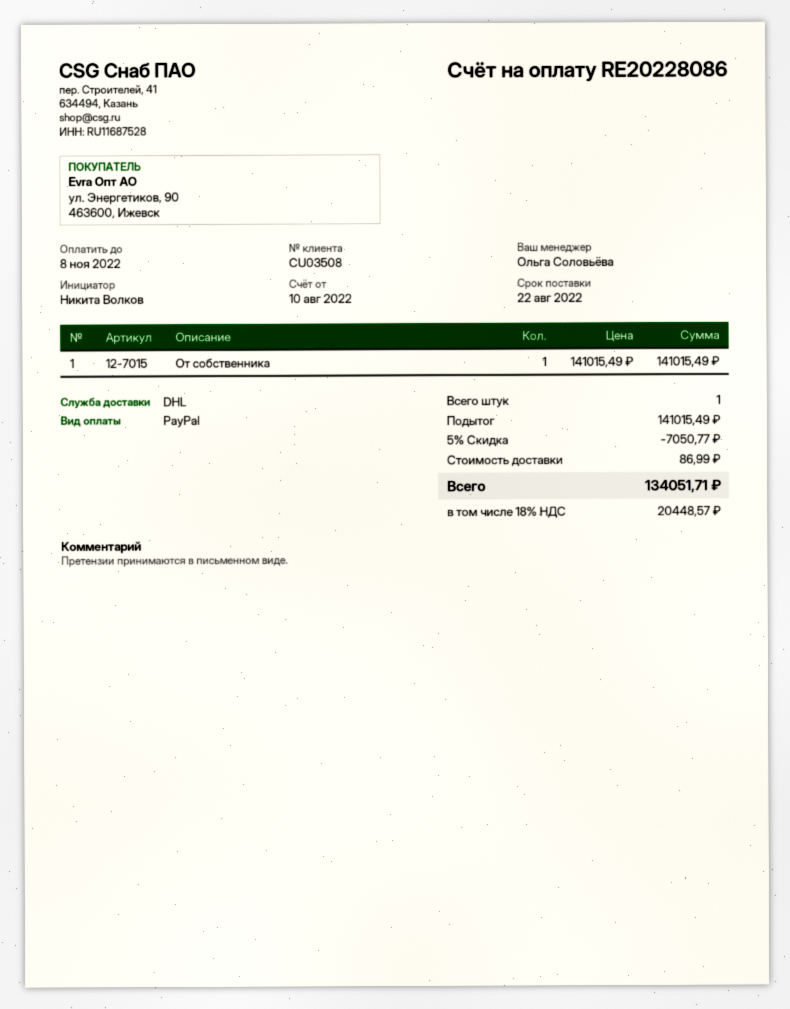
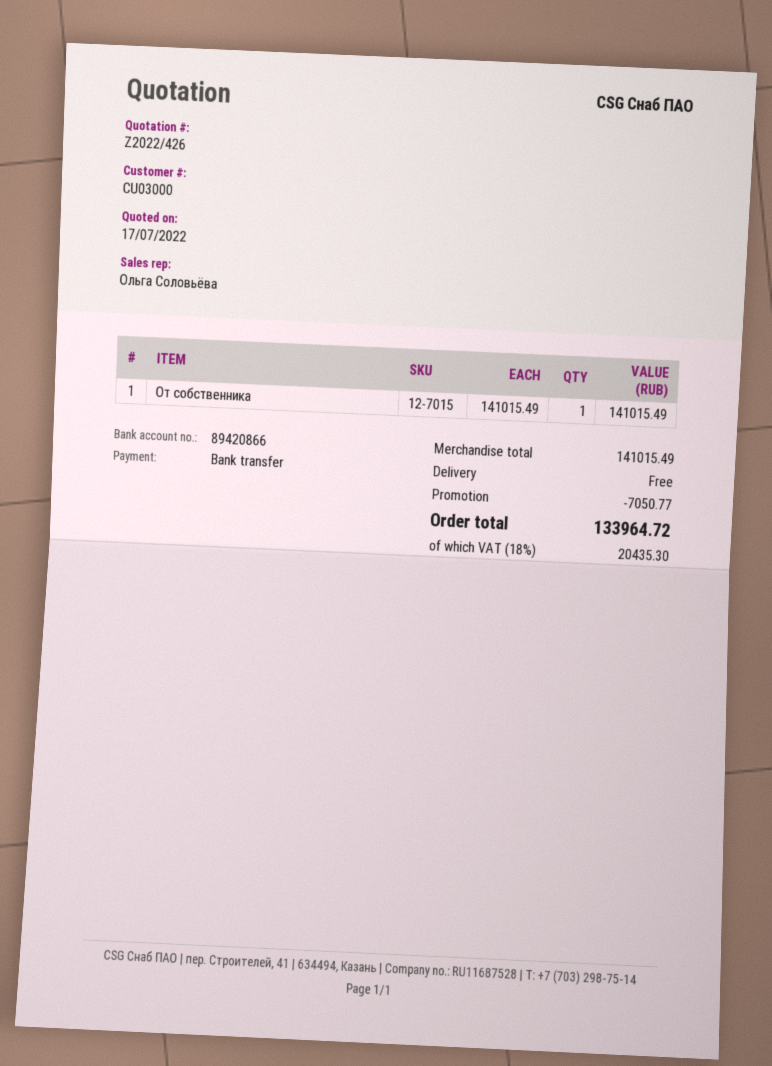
customer number: CU03508 -> CU03000
payment method: PayPal -> bank transfer
shipping: 86.99 -> 0.00
tax: 18% = 20448.57 -> 18% = 20435.30
total: 134051.71 -> 133964.72

